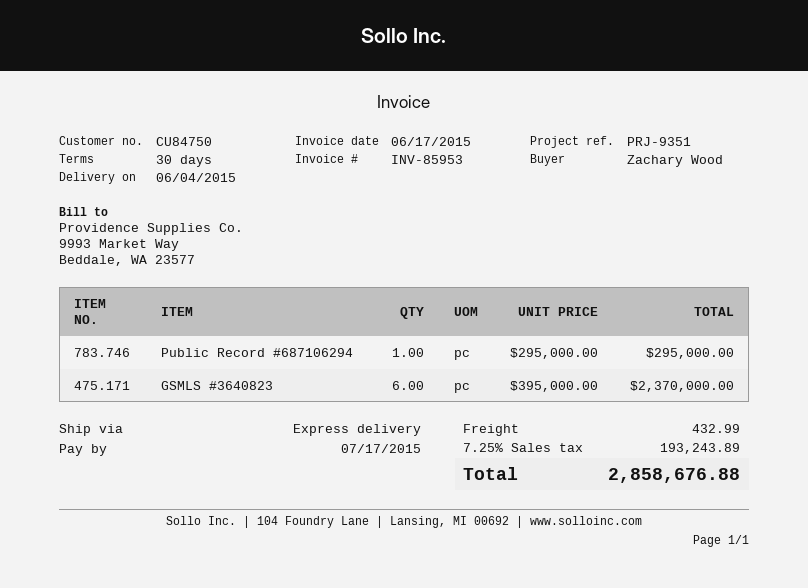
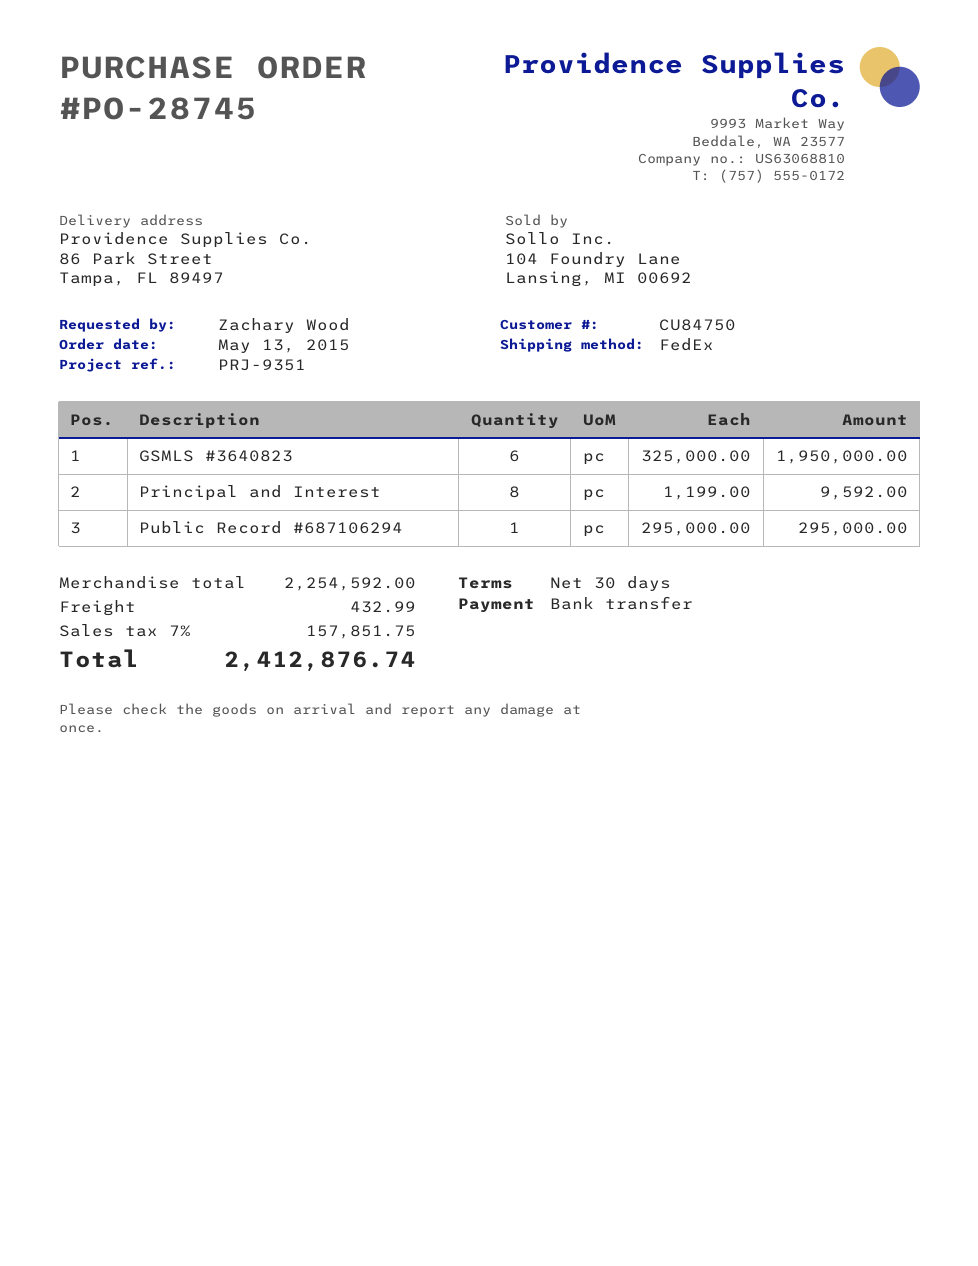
shipping method: express -> FedEx
GSMLS #3640823: 6 x 395000.00 = 2370000.00 -> 6 x 325000.00 = 1950000.00
Principal and Interest: none -> 8 x 1199.00 = 9592.00
tax: 7.25% = 193243.89 -> 7% = 157851.75
total: 2858676.88 -> 2412876.74

